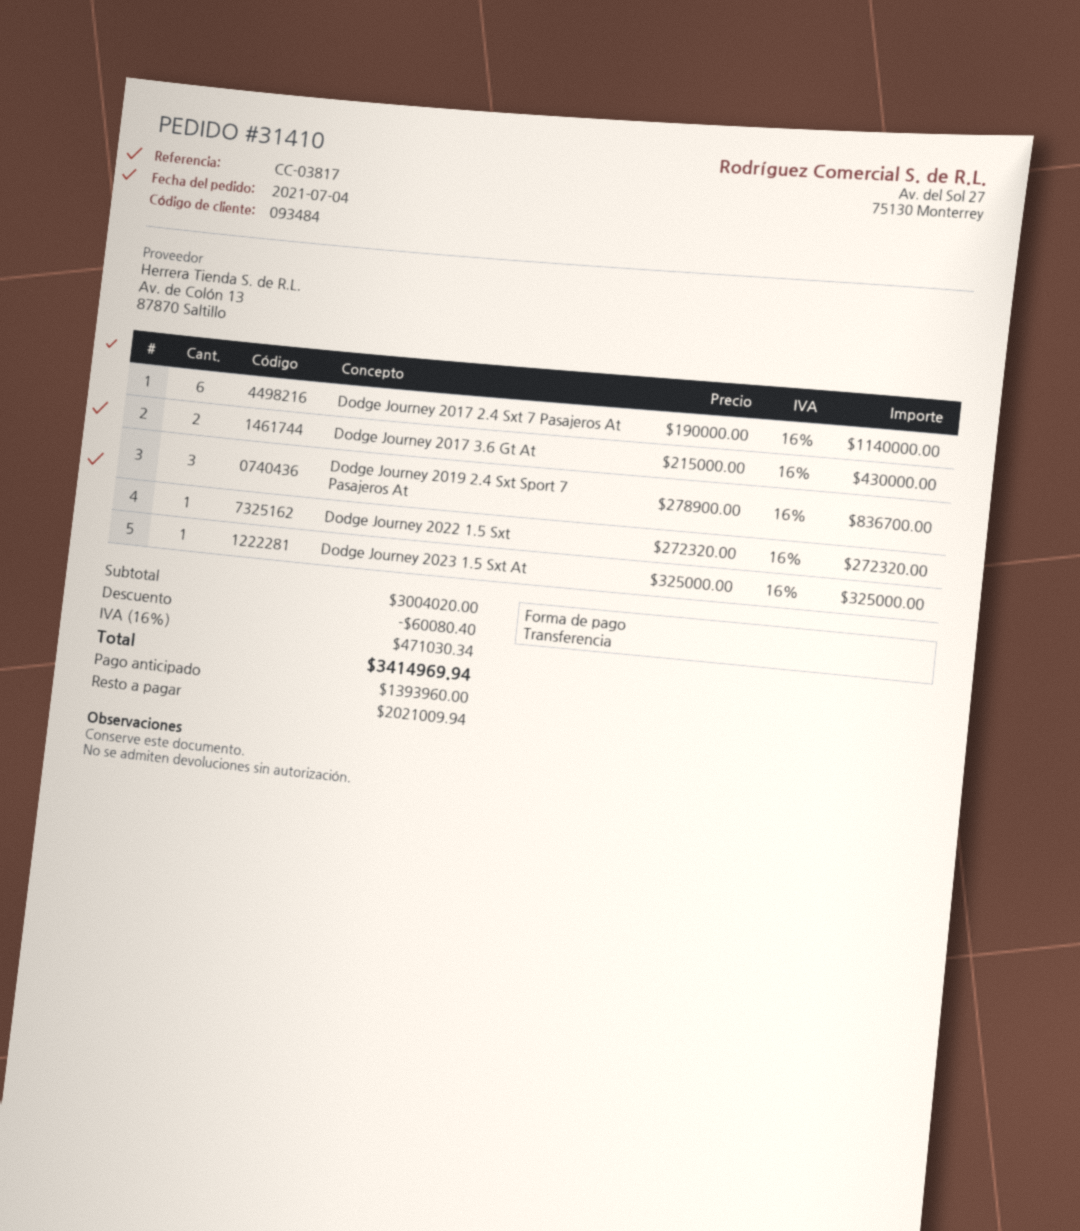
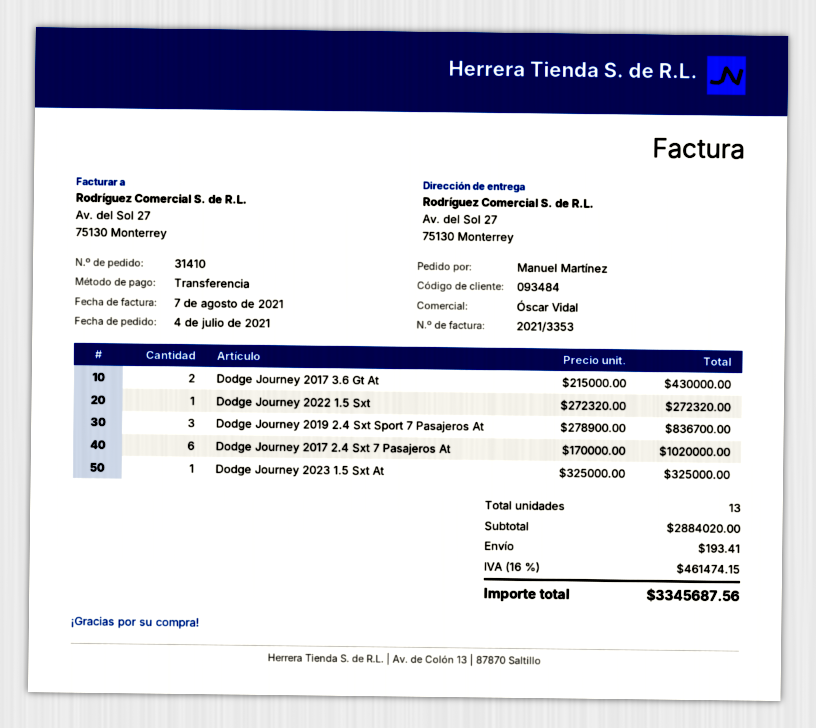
Dodge Journey 2017 2.4 Sxt 7 Pasajeros At: 6 x 190000.00 = 1140000.00 -> 6 x 170000.00 = 1020000.00
subtotal: 3004020.00 -> 2884020.00
discount: 60080.40 -> none
shipping: none -> 193.41
tax: 16% = 471030.34 -> 16% = 461474.15
total: 3414969.94 -> 3345687.56

